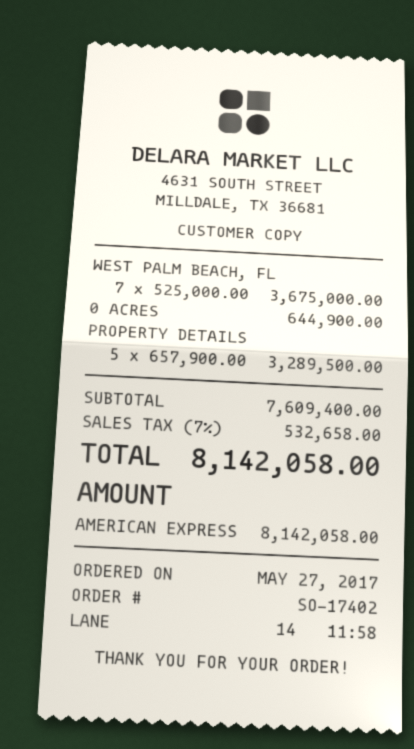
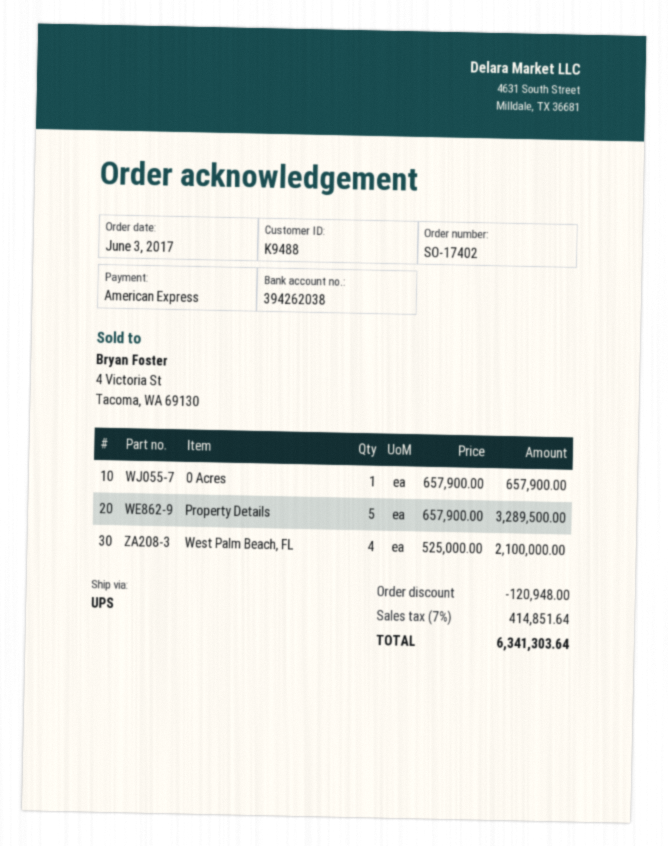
order date: 2017-05-27 -> 2017-06-03
WEST PALM BEACH, FL: 7 x 525000.00 = 3675000.00 -> 4 x 525000.00 = 2100000.00
0 ACRES: 1 x 644900.00 = 644900.00 -> 1 x 657900.00 = 657900.00
discount: none -> 120948.00
tax: 7% = 532658.00 -> 7% = 414851.64
total: 8142058.00 -> 6341303.64

